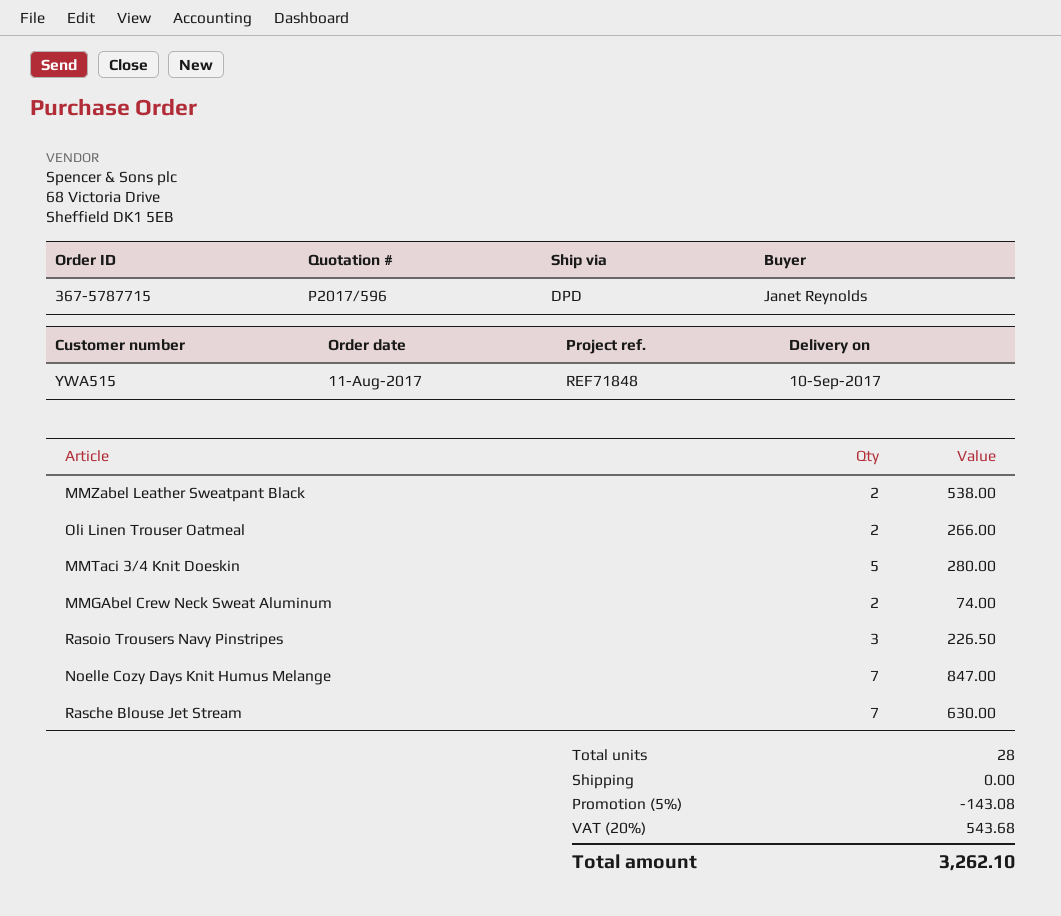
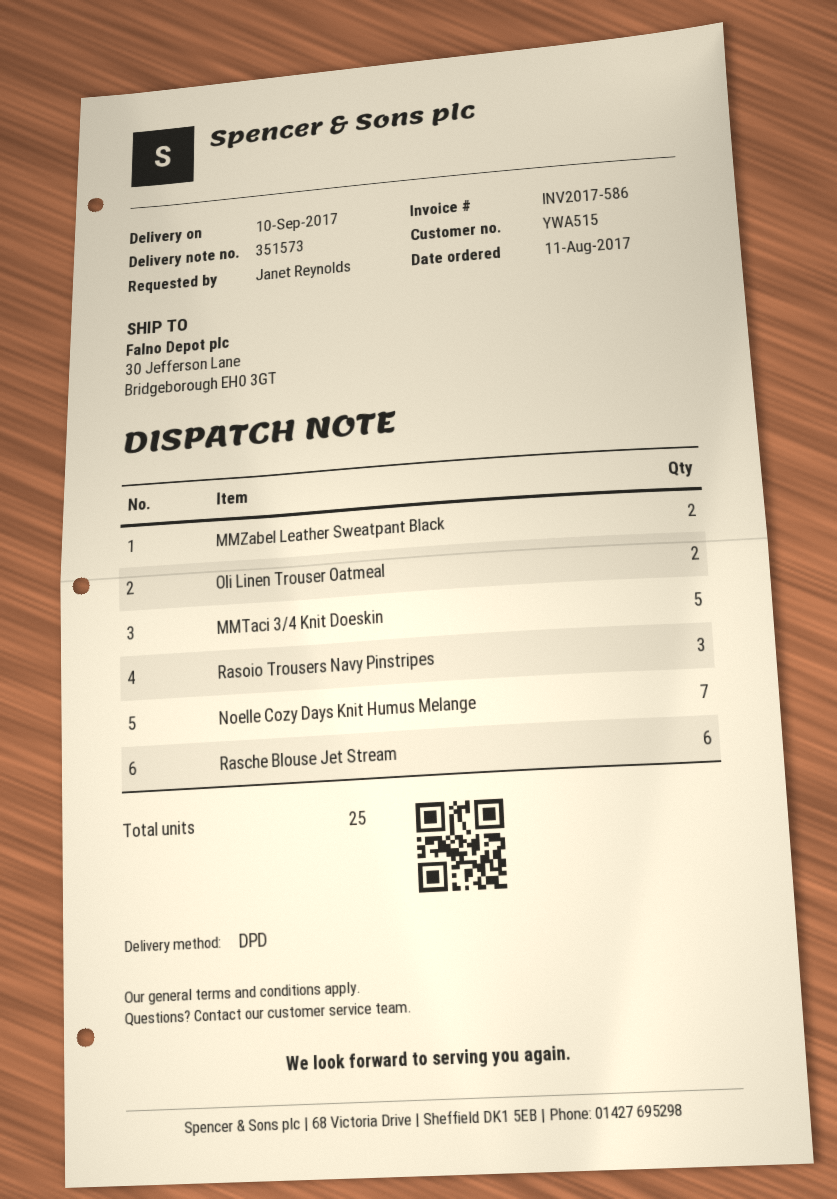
MMGAbel Crew Neck Sweat Aluminum: 2 -> none
Rasche Blouse Jet Stream: 7 -> 6
total quantity: 28 -> 25

